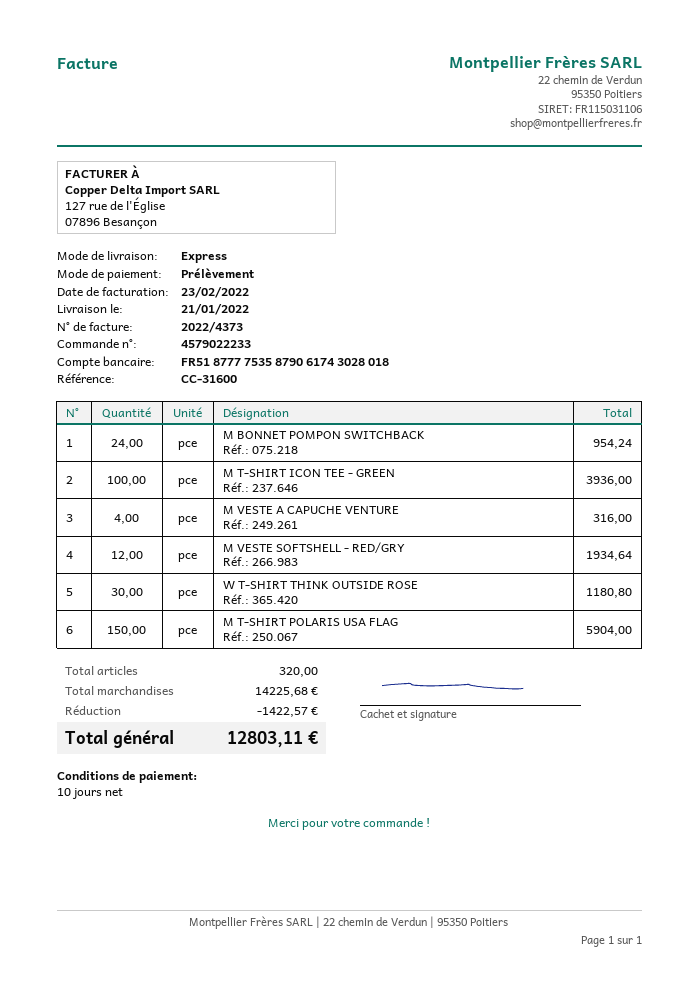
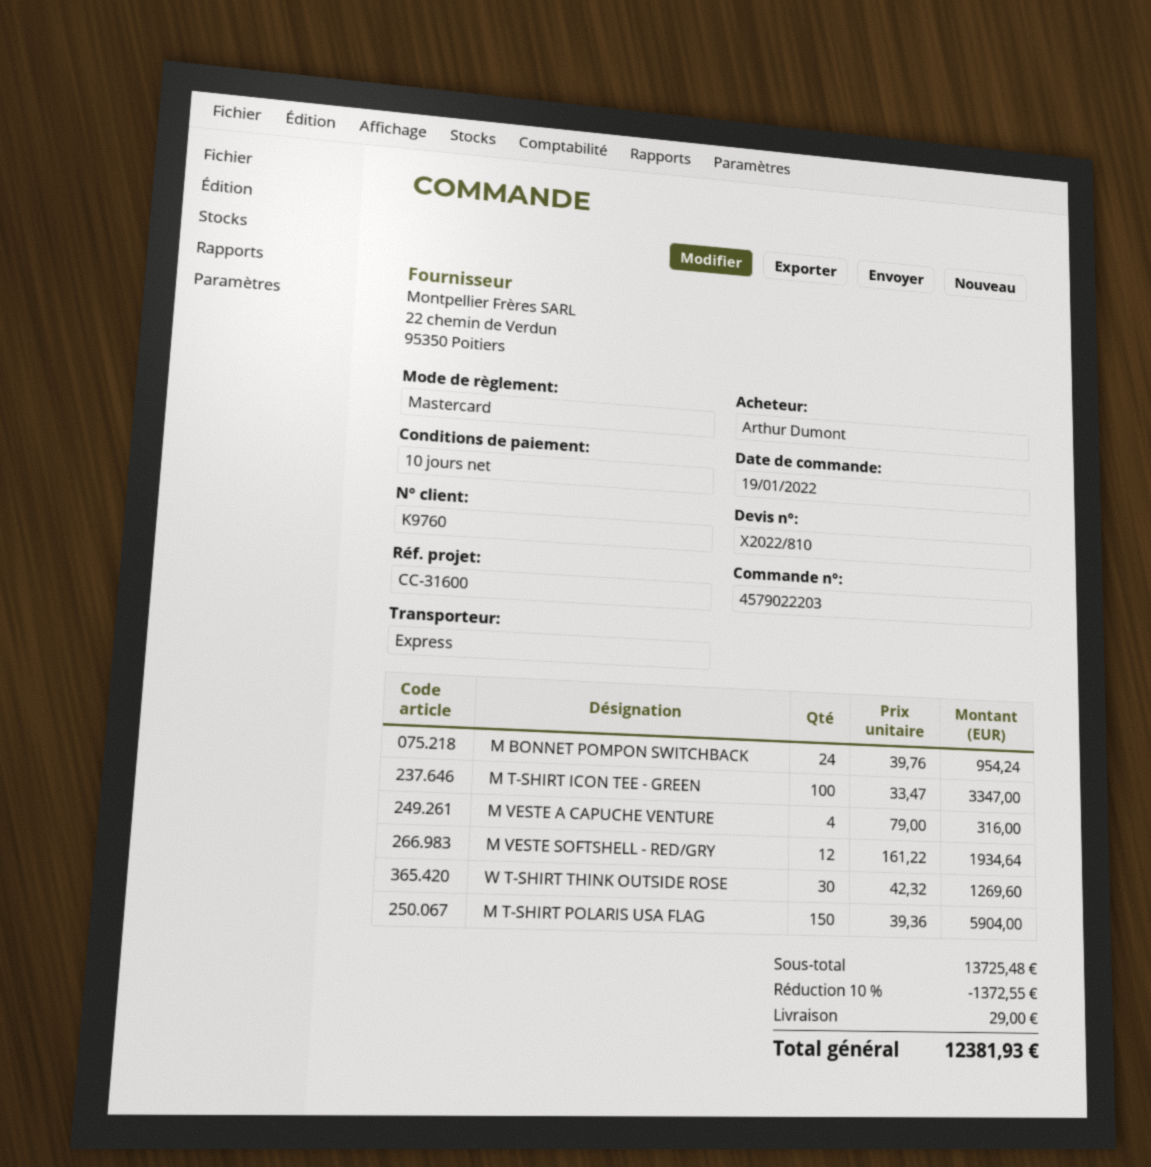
order number: 4579022233 -> 4579022203
payment method: direct debit -> Mastercard
M T-SHIRT ICON TEE - GREEN: 100 for 3936.00 -> 100 for 3347.00
W T-SHIRT THINK OUTSIDE ROSE: 30 for 1180.80 -> 30 for 1269.60
subtotal: 14225.68 -> 13725.48
discount: 1422.57 -> 1372.55
shipping: none -> 29.00
total: 12803.11 -> 12381.93

